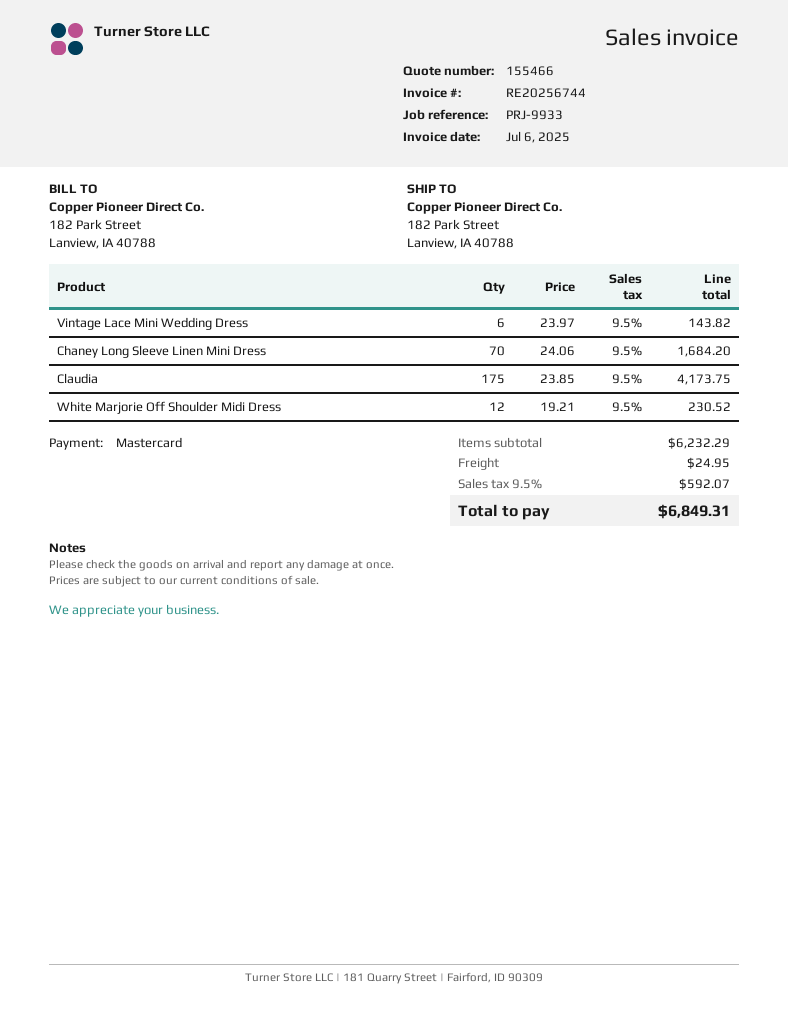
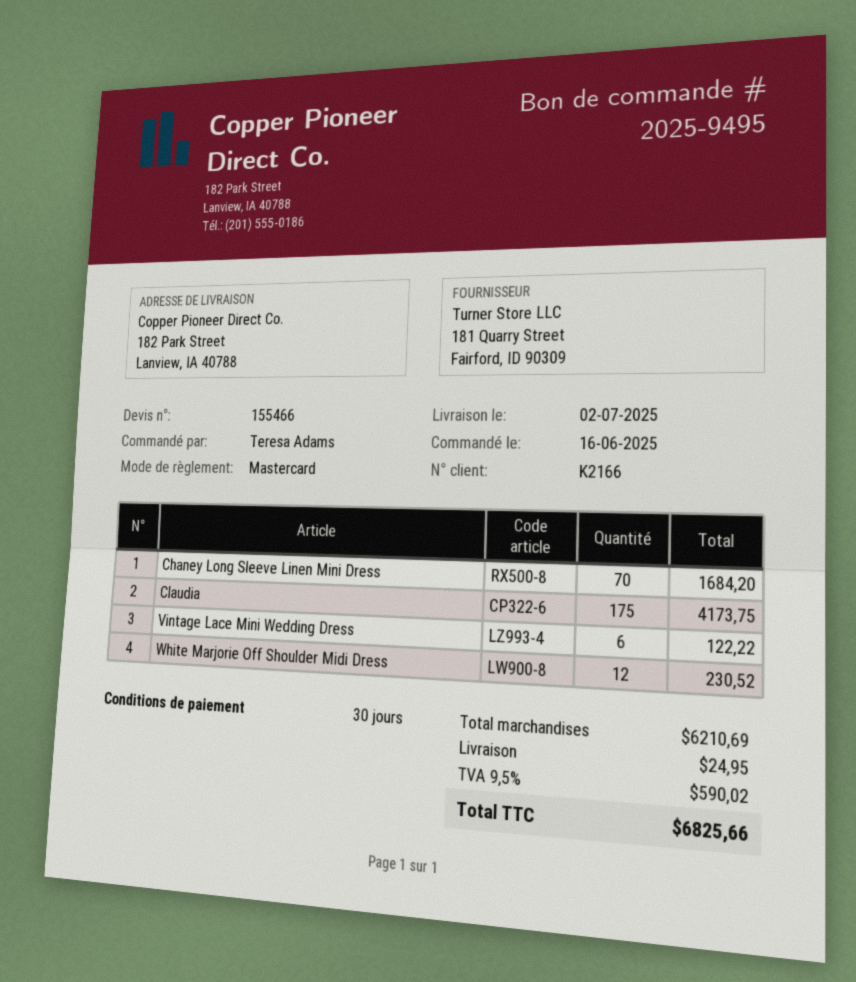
Vintage Lace Mini Wedding Dress: 6 for 143.82 -> 6 for 122.22
subtotal: 6232.29 -> 6210.69
tax: 9.5% = 592.07 -> 9.5% = 590.02
total: 6849.31 -> 6825.66

